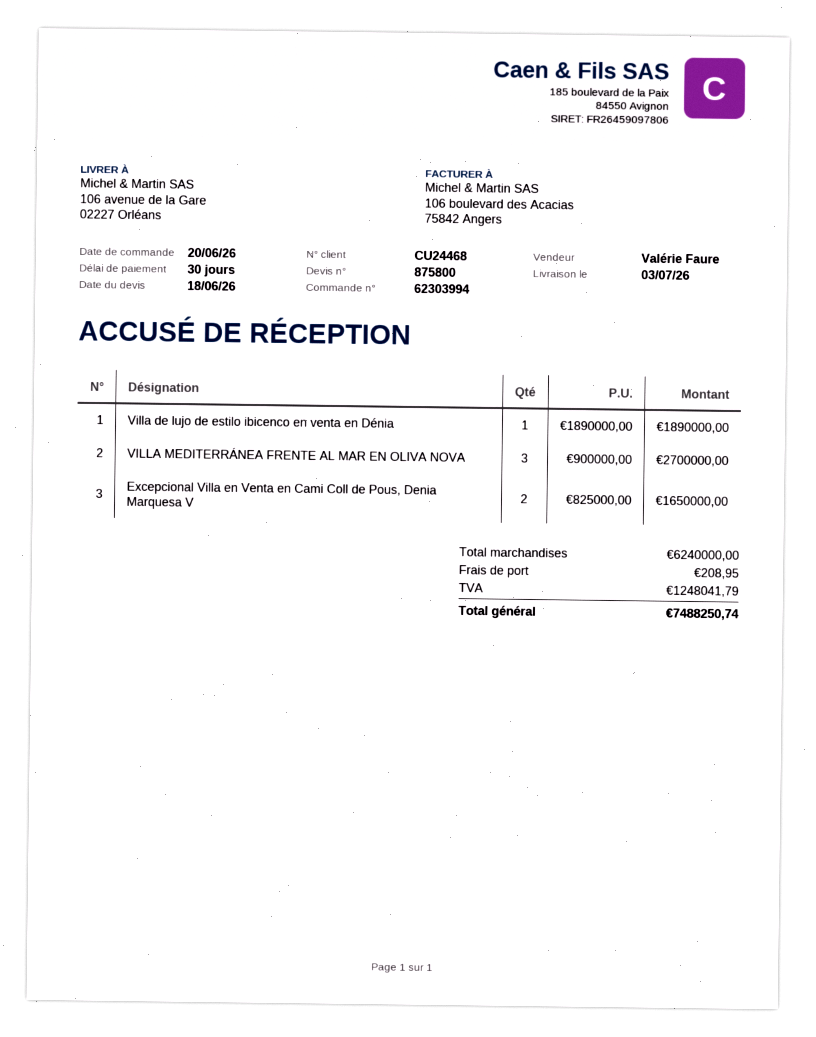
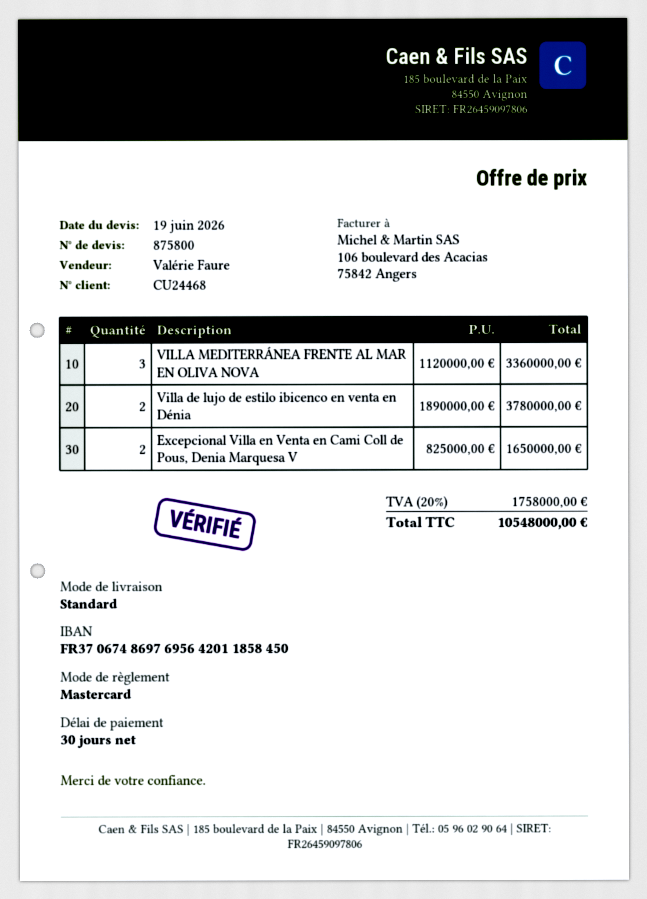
quote date: 2026-06-18 -> 2026-06-19
Villa de lujo de estilo ibicenco en venta en Dénia: 1 x 1890000.00 = 1890000.00 -> 2 x 1890000.00 = 3780000.00
VILLA MEDITERRÁNEA FRENTE AL MAR EN OLIVA NOVA: 3 x 900000.00 = 2700000.00 -> 3 x 1120000.00 = 3360000.00
shipping: 208.95 -> none
tax: 1248041.79 -> 1758000.00
total: 7488250.74 -> 10548000.00

